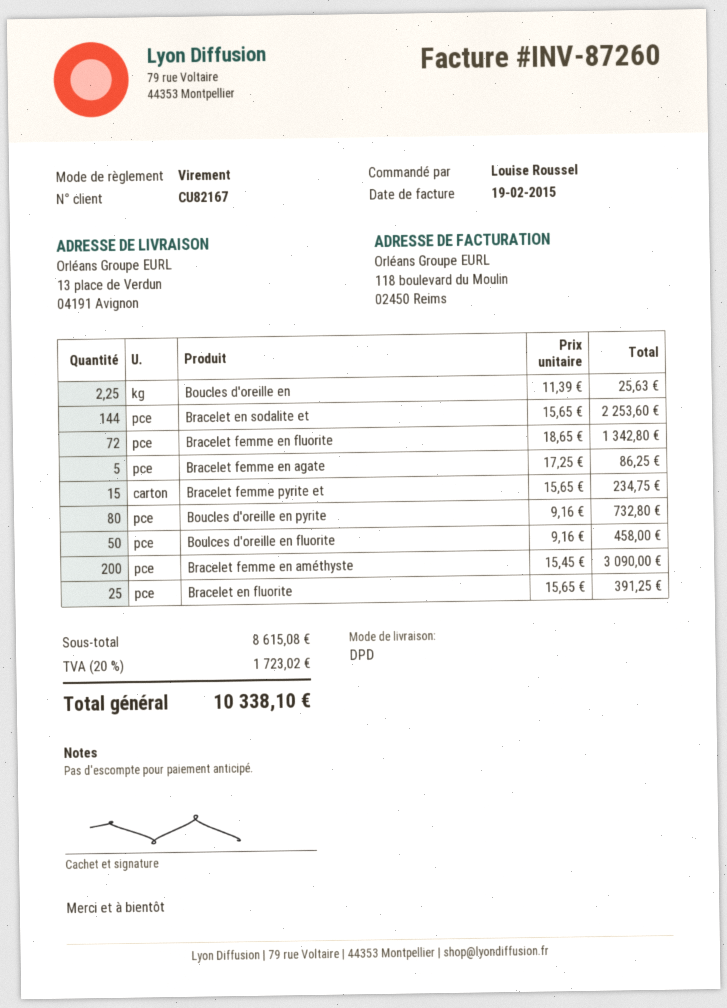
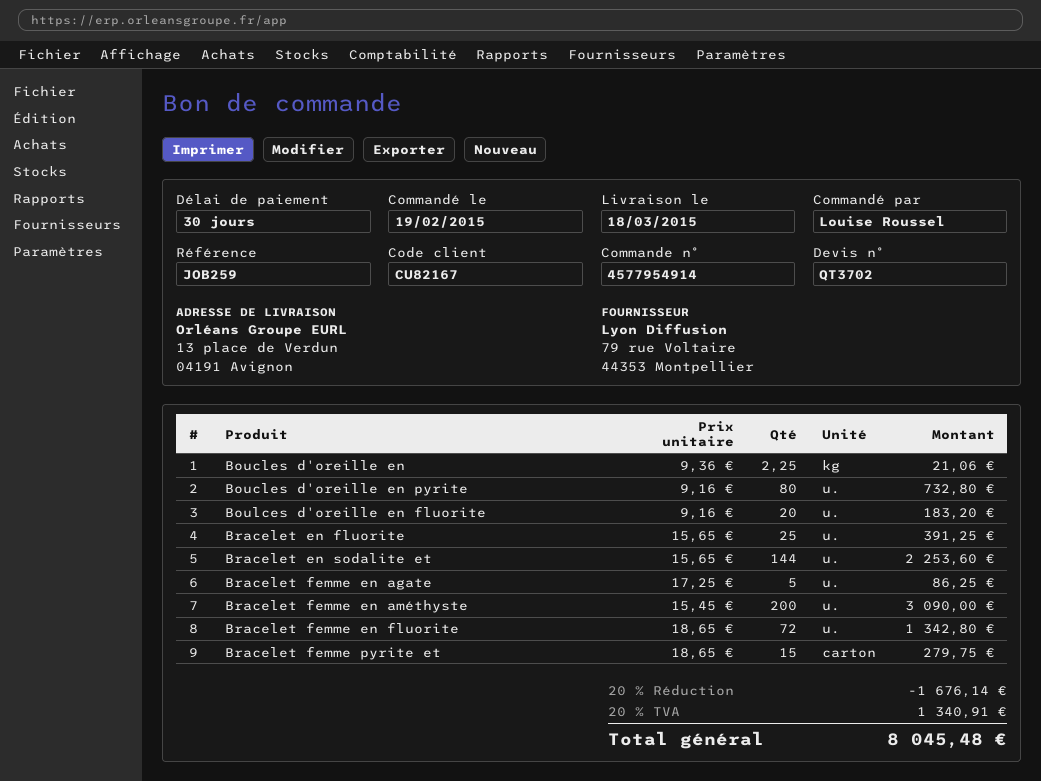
Boucles d'oreille en: 2.25 x 11.39 = 25.63 -> 2.25 x 9.36 = 21.06
Bracelet femme pyrite et: 15 x 15.65 = 234.75 -> 15 x 18.65 = 279.75
Boulces d'oreille en fluorite: 50 x 9.16 = 458.00 -> 20 x 9.16 = 183.20
discount: none -> 20% = 1676.14
tax: 20% = 1723.02 -> 20% = 1340.91
total: 10338.10 -> 8045.48

